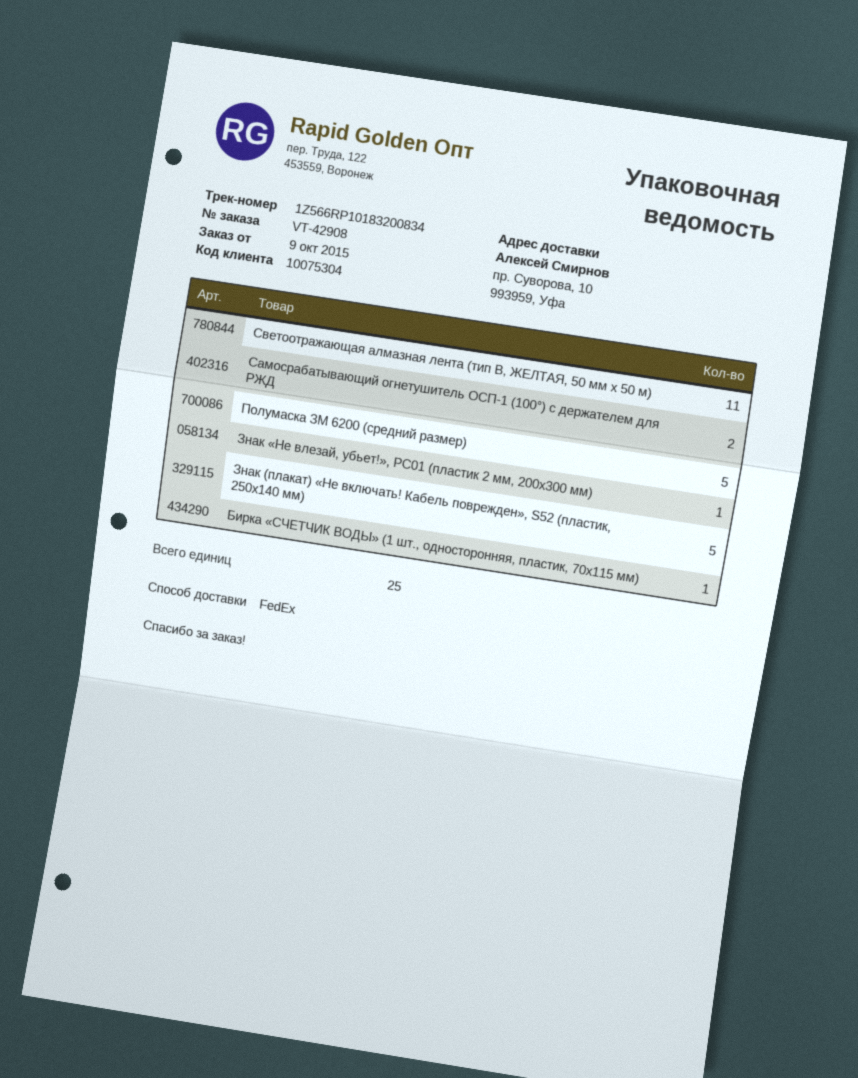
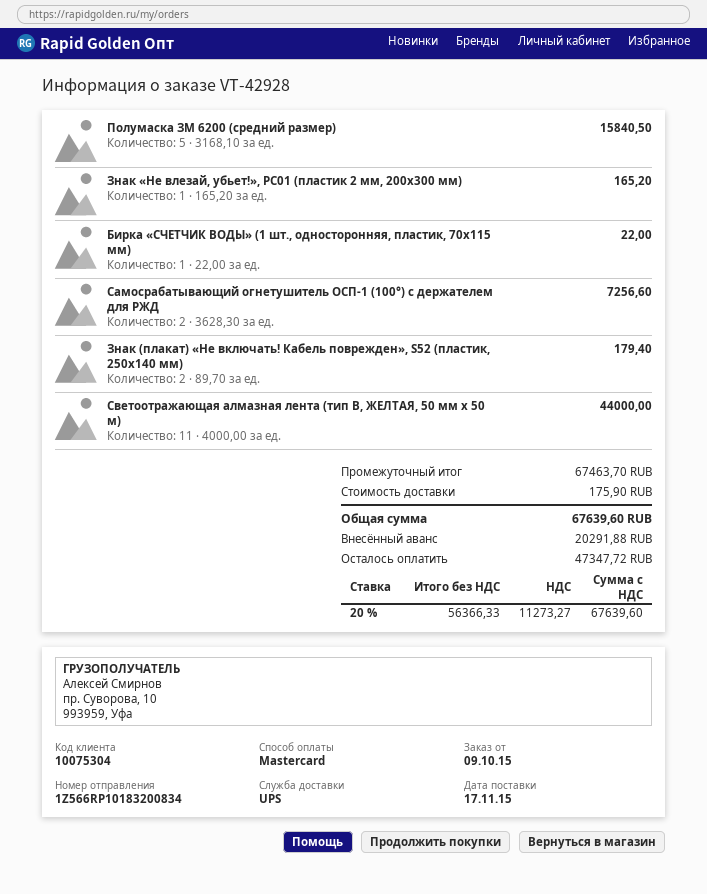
order number: VT-42908 -> VT-42928
shipping method: FedEx -> UPS
Знак (плакат) «Не включать! Кабель поврежден», S52 (пластик, 250х140 мм): 5 -> 2

